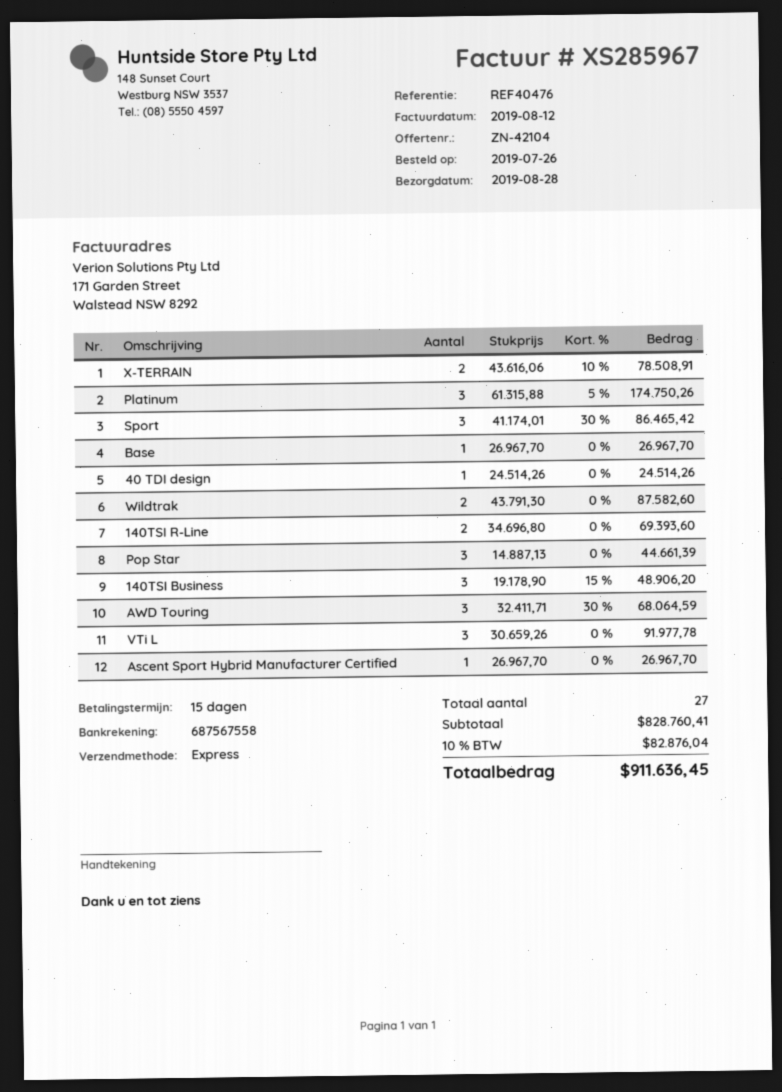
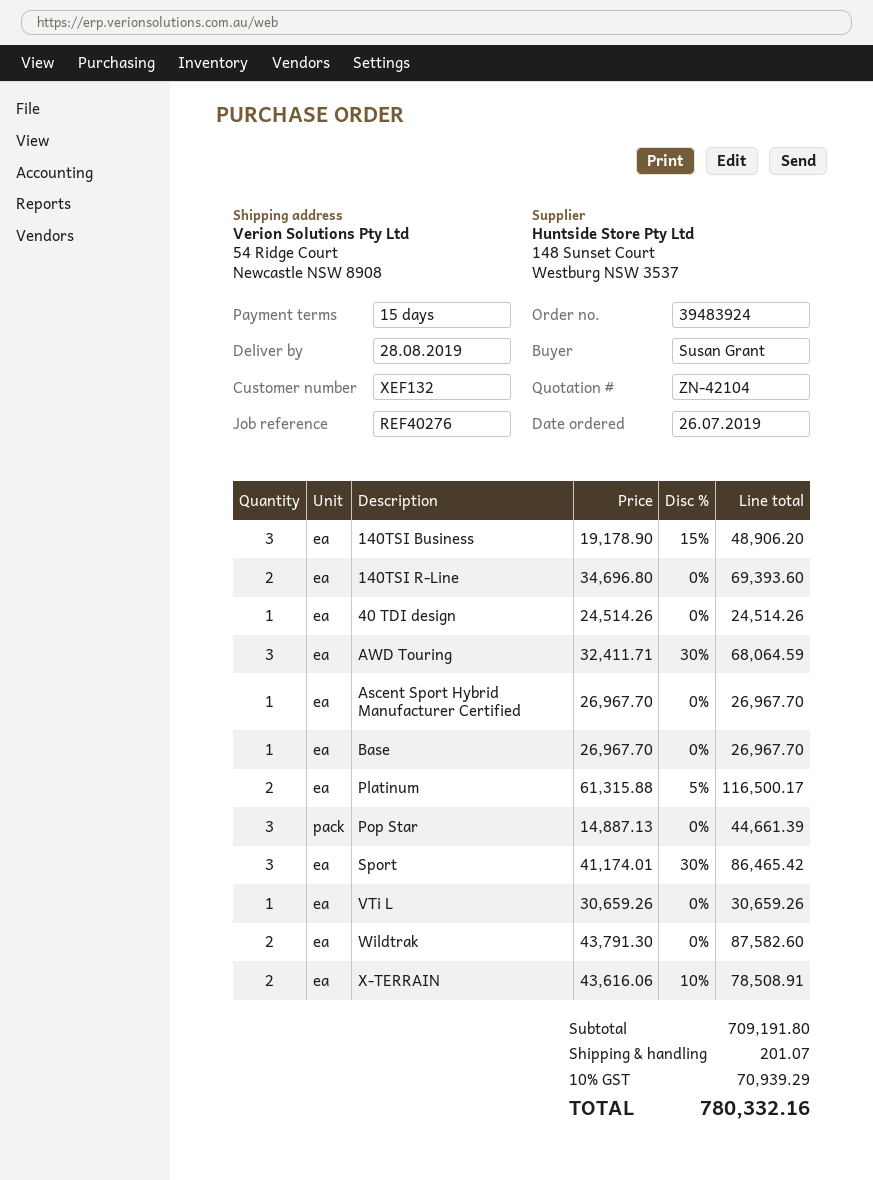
reference: REF40476 -> REF40276
Platinum: 3 x 61315.88 - 5% = 174750.26 -> 2 x 61315.88 - 5% = 116500.17
VTi L: 3 x 30659.26 = 91977.78 -> 1 x 30659.26 = 30659.26
subtotal: 828760.41 -> 709191.80
shipping: none -> 201.07
tax: 10% = 82876.04 -> 10% = 70939.29
total: 911636.45 -> 780332.16

